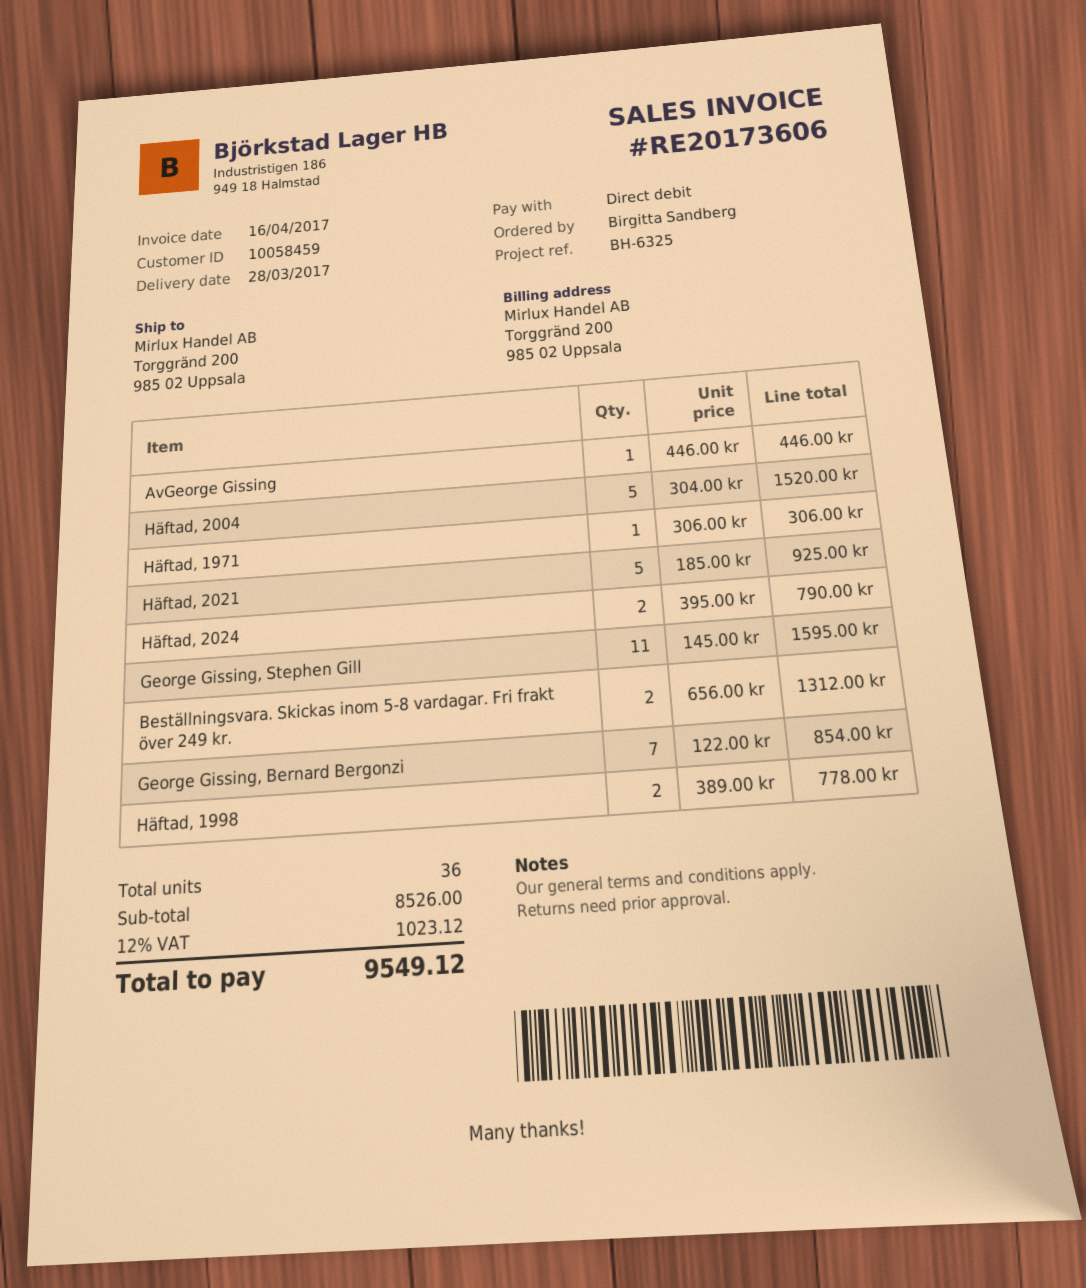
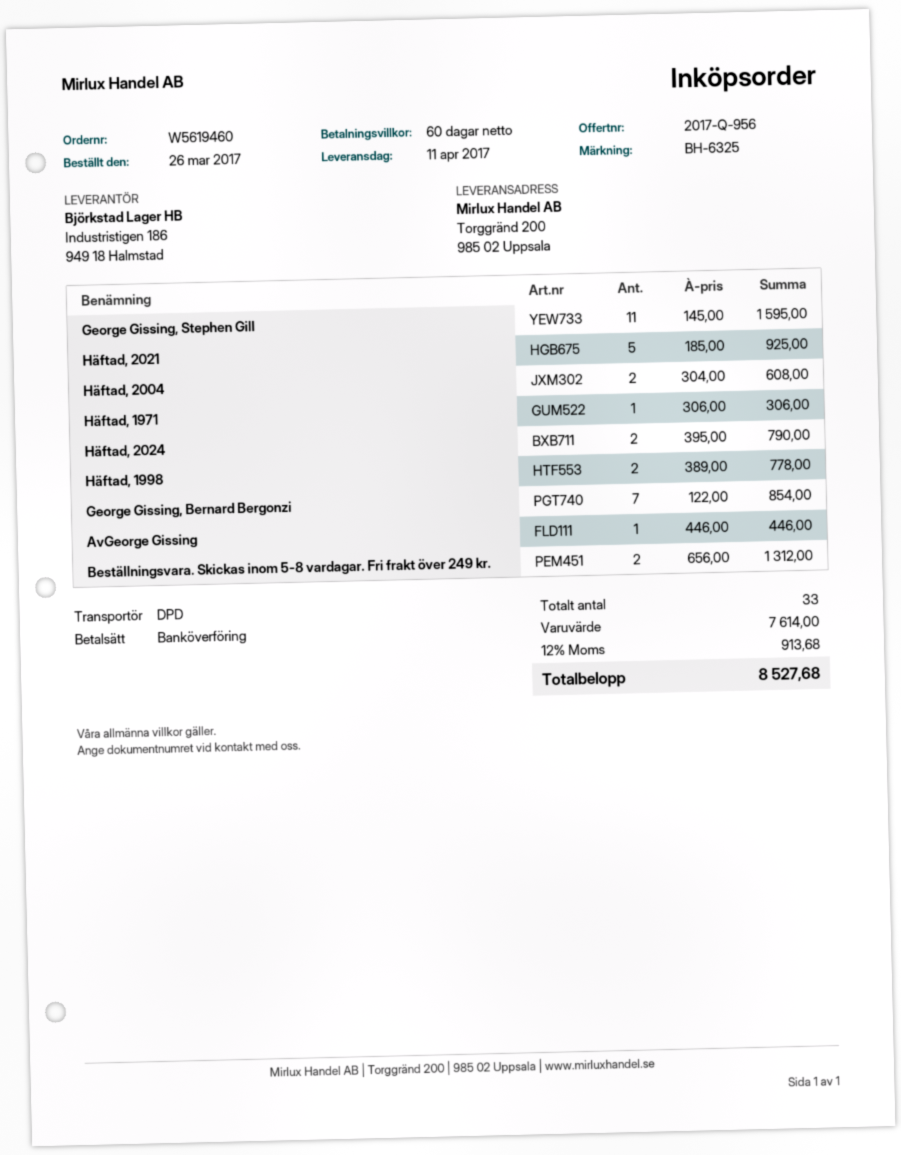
delivery date: 2017-03-28 -> 2017-04-11
payment method: direct debit -> bank transfer
Häftad, 2004: 5 x 304.00 = 1520.00 -> 2 x 304.00 = 608.00
total quantity: 36 -> 33
subtotal: 8526.00 -> 7614.00
tax: 12% = 1023.12 -> 12% = 913.68
total: 9549.12 -> 8527.68

